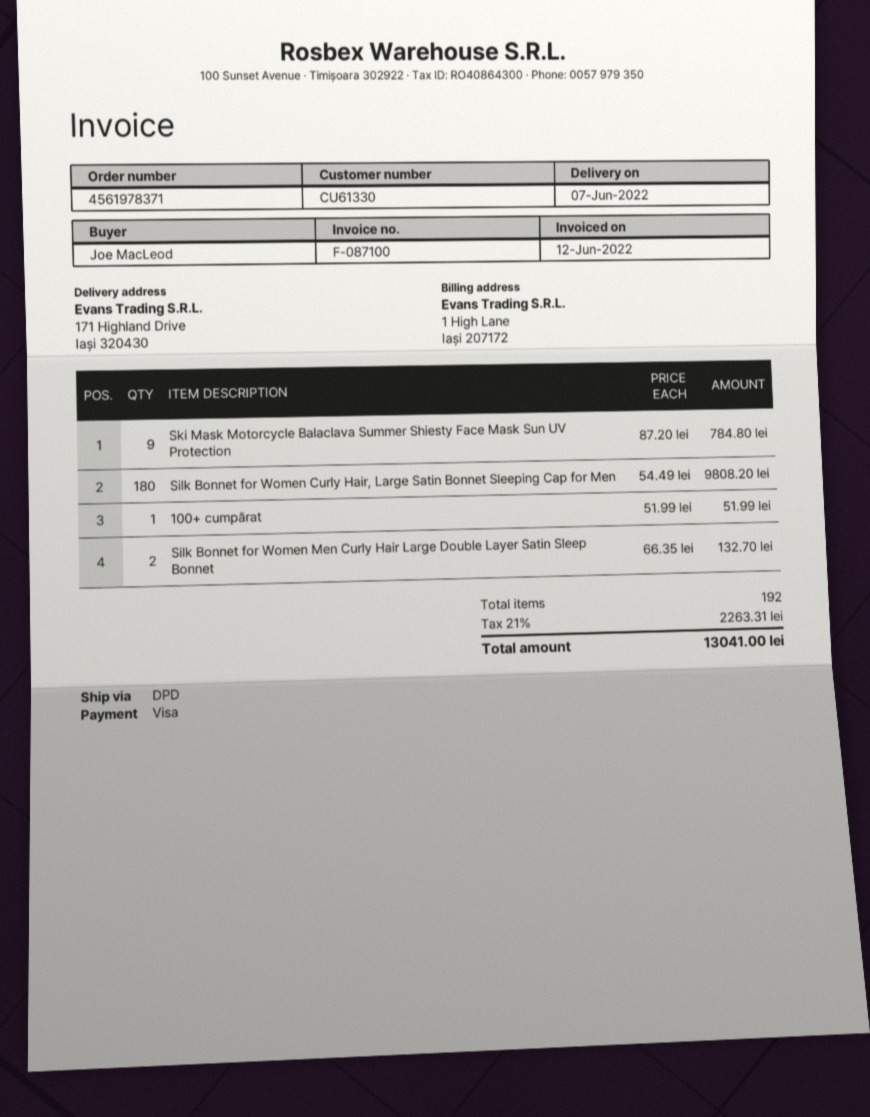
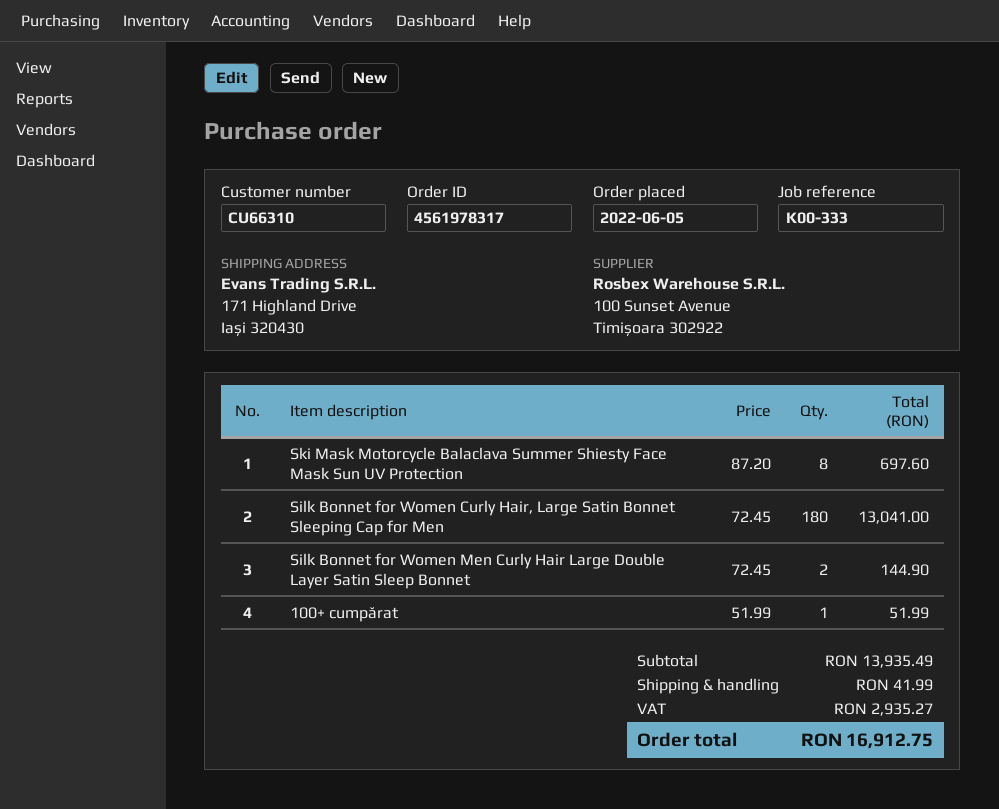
order number: 4561978371 -> 4561978317
customer number: CU61330 -> CU66310
Ski Mask Motorcycle Balaclava Summer Shiesty Face Mask Sun UV Protection: 9 x 87.20 = 784.80 -> 8 x 87.20 = 697.60
Silk Bonnet for Women Curly Hair, Large Satin Bonnet Sleeping Cap for Men: 180 x 54.49 = 9808.20 -> 180 x 72.45 = 13041.00
Silk Bonnet for Women Men Curly Hair Large Double Layer Satin Sleep Bonnet: 2 x 66.35 = 132.70 -> 2 x 72.45 = 144.90
shipping: none -> 41.99
tax: 2263.31 -> 2935.27
total: 13041.00 -> 16912.75

